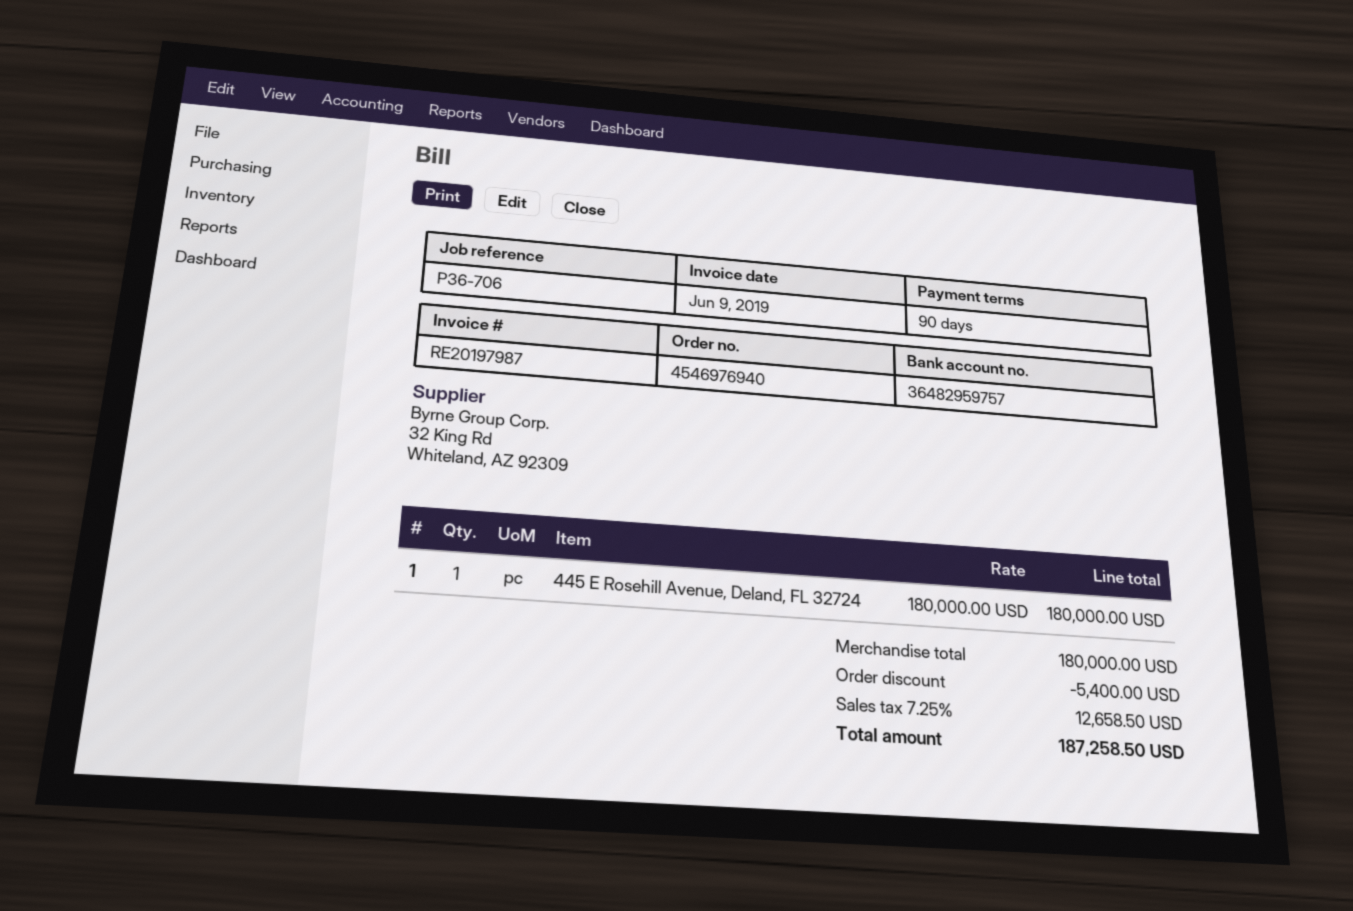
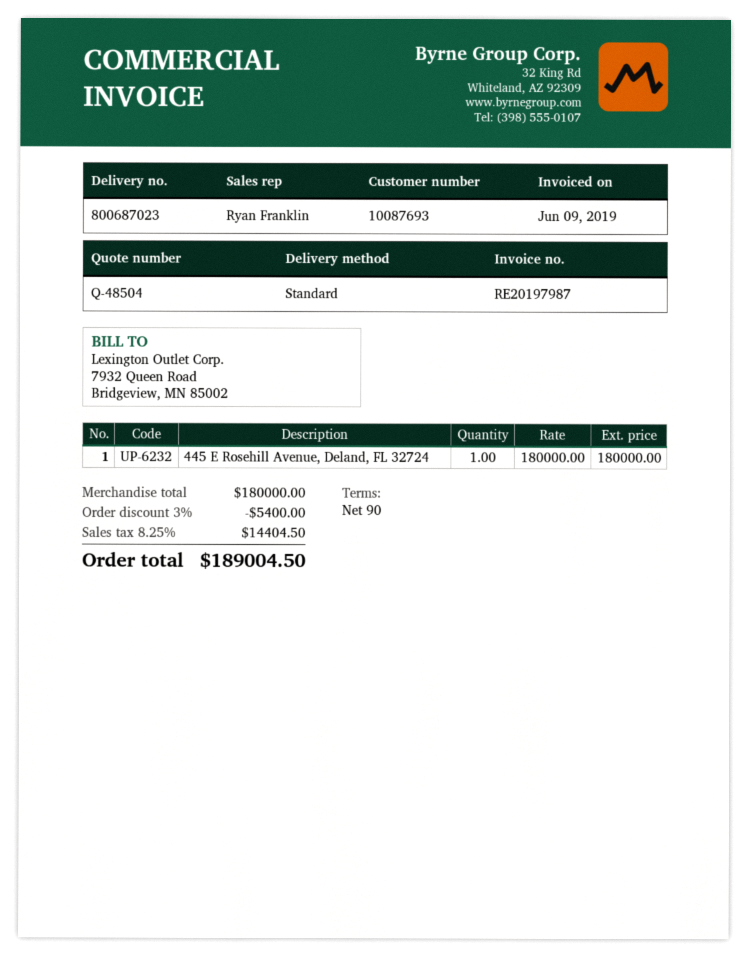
tax: 7.25% = 12658.50 -> 8.25% = 14404.50
total: 187258.50 -> 189004.50

